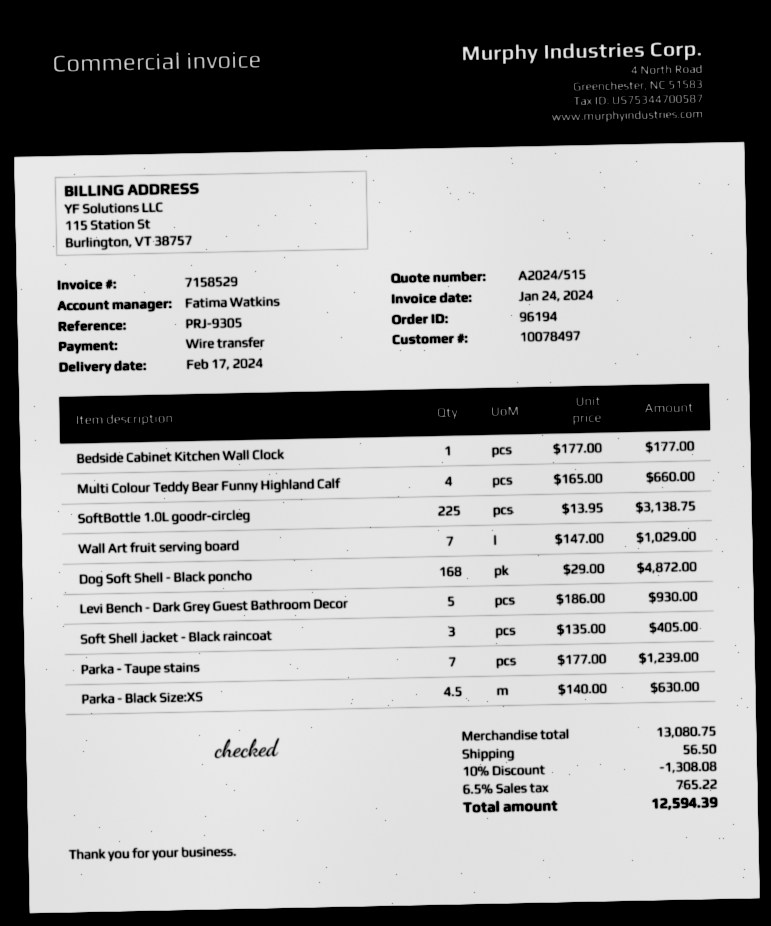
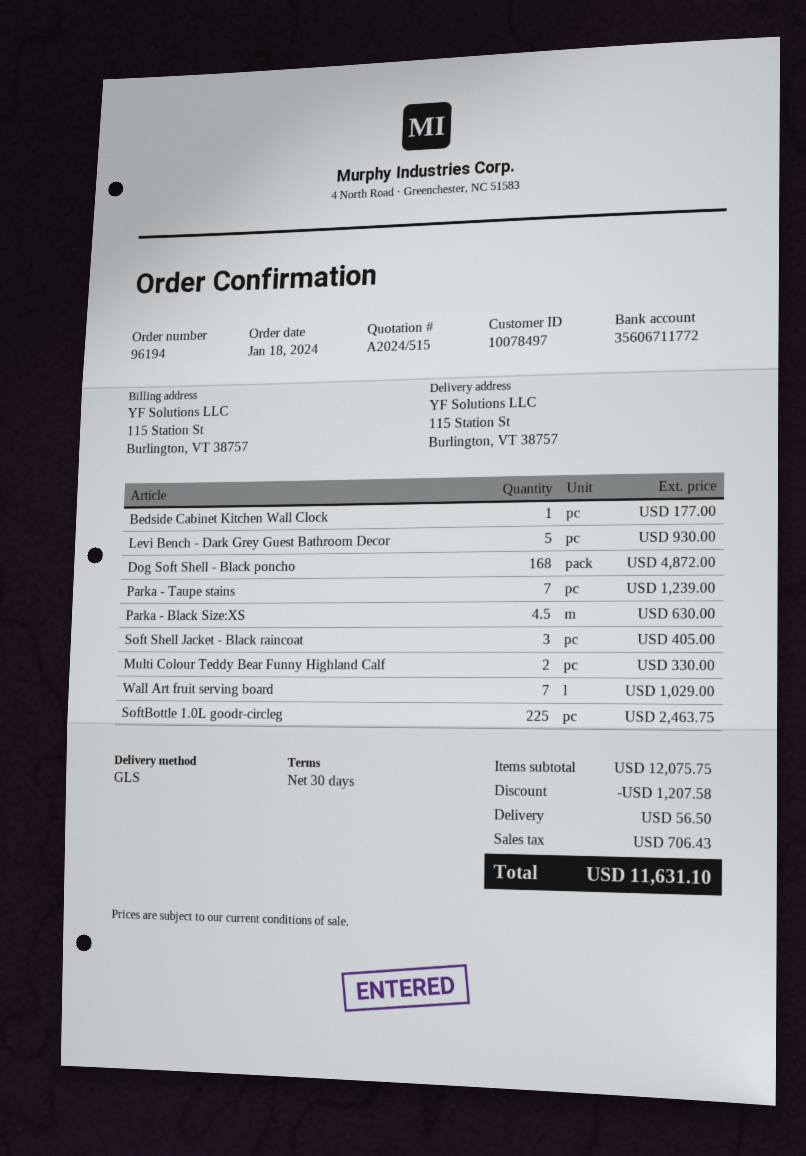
Multi Colour Teddy Bear Funny Highland Calf: 4 for 660.00 -> 2 for 330.00
SoftBottle 1.0L goodr-circleg: 225 for 3138.75 -> 225 for 2463.75
subtotal: 13080.75 -> 12075.75
discount: 1308.08 -> 1207.58
tax: 765.22 -> 706.43
total: 12594.39 -> 11631.10

